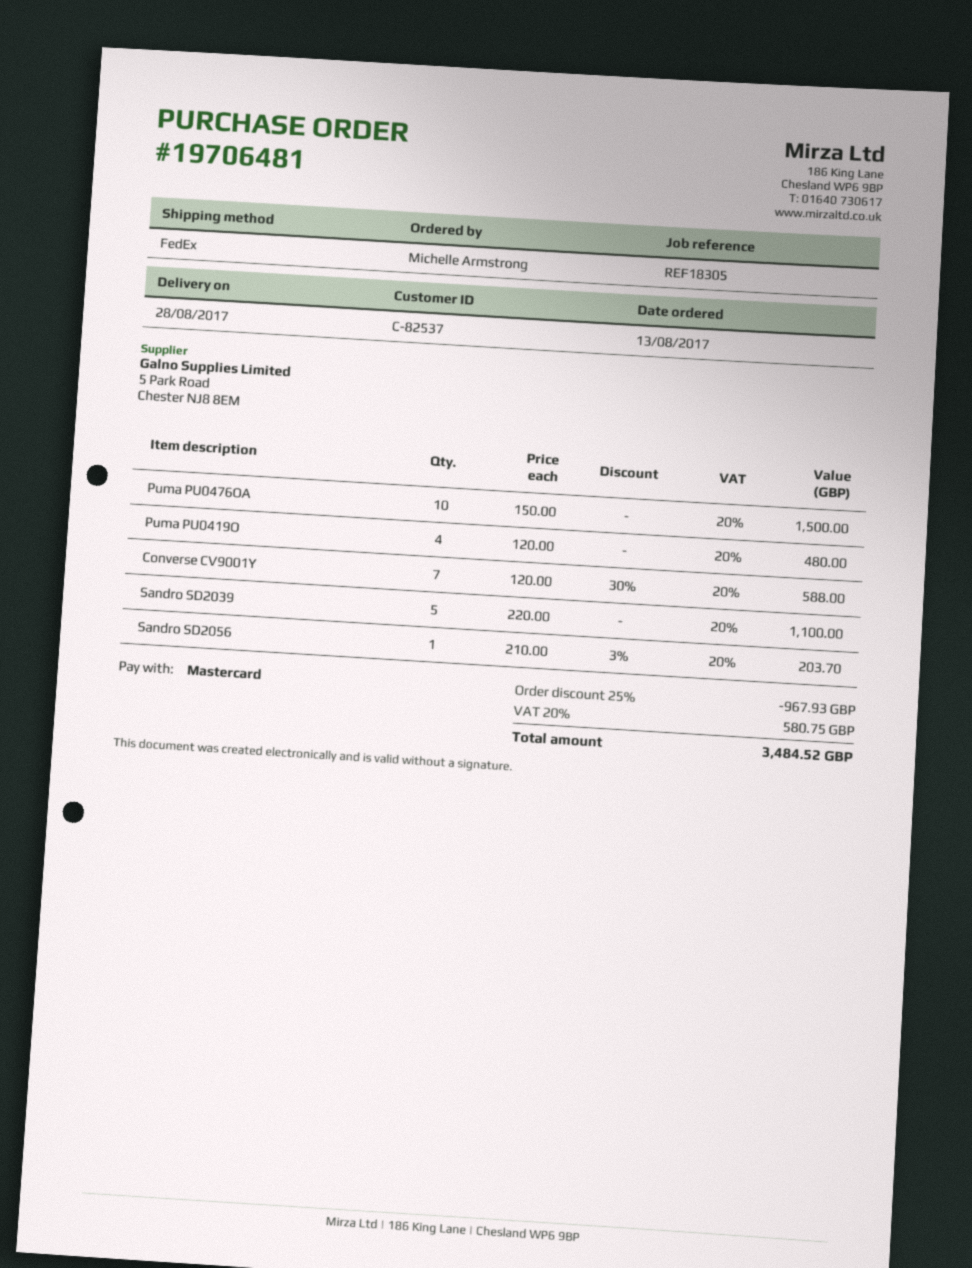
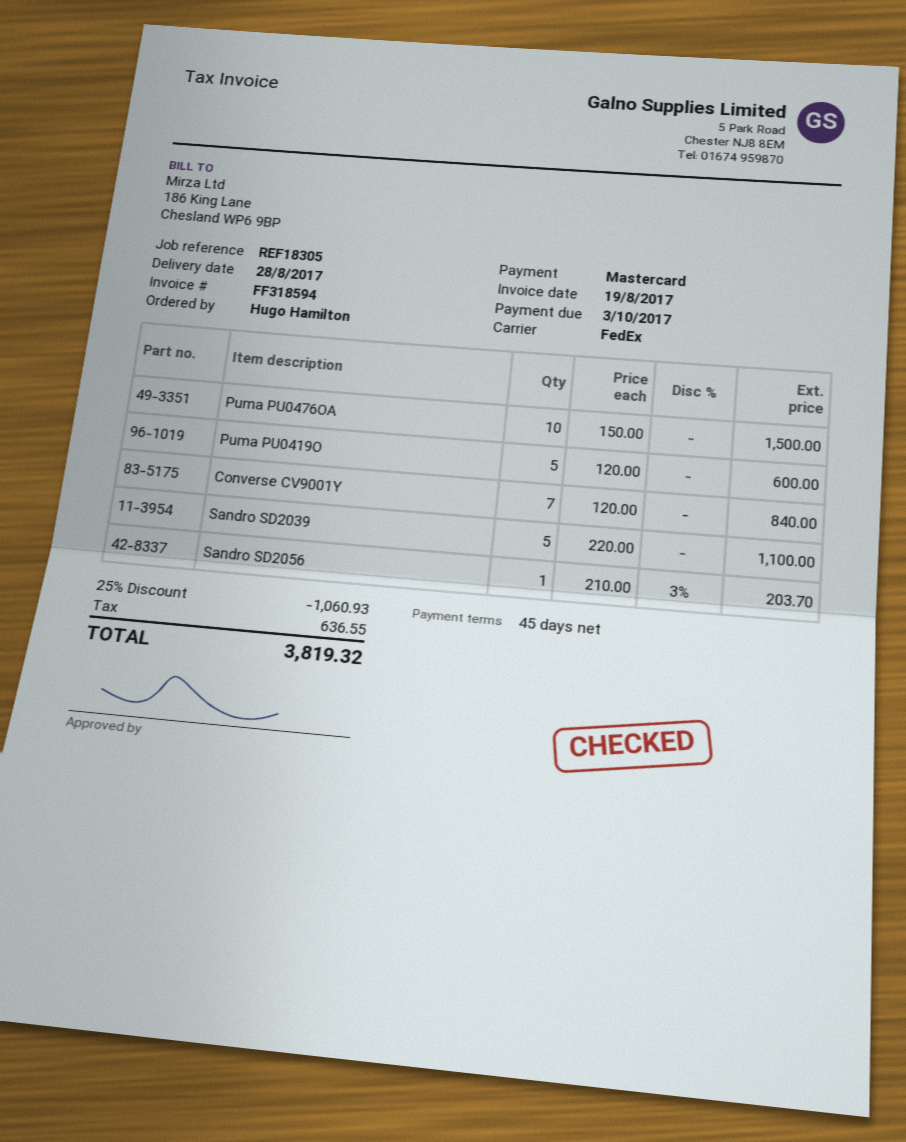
ordered by: Michelle Armstrong -> Hugo Hamilton
Puma PU0419O: 4 x 120.00 = 480.00 -> 5 x 120.00 = 600.00
Converse CV9001Y: 7 x 120.00 - 30% = 588.00 -> 7 x 120.00 = 840.00
discount: 25% = 967.93 -> 25% = 1060.93
tax: 580.75 -> 636.55
total: 3484.52 -> 3819.32

